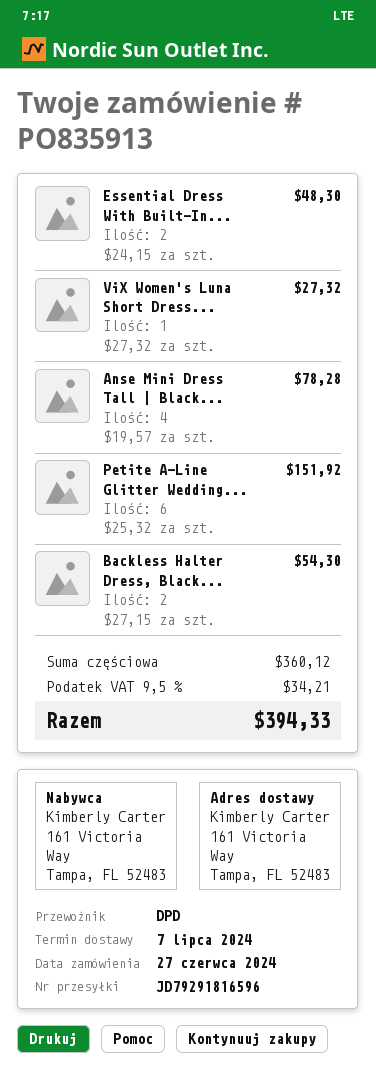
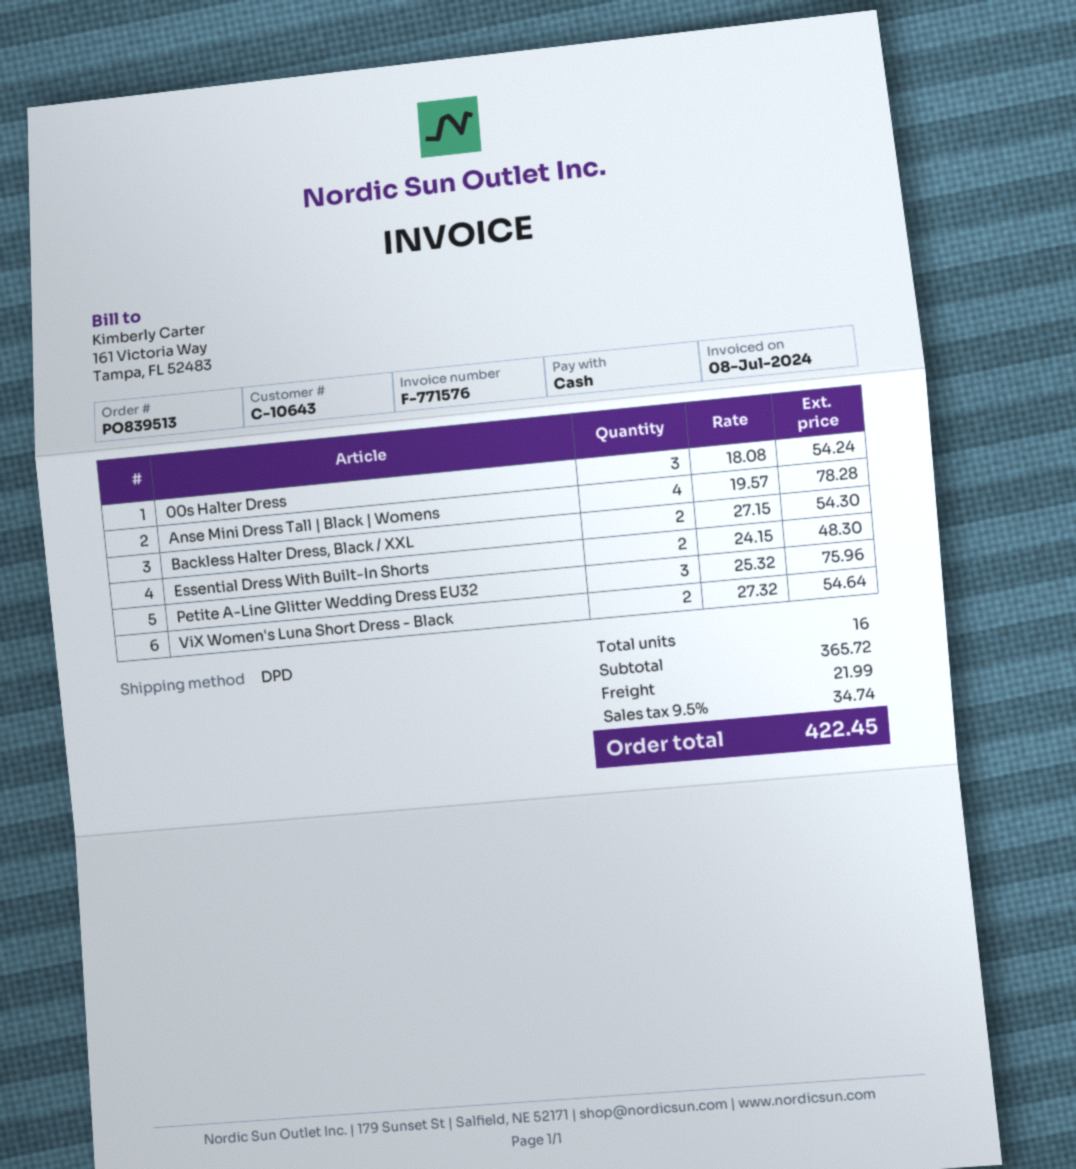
order number: PO835913 -> PO839513
ViX Women's Luna Short Dress...: 1 x 27.32 = 27.32 -> 2 x 27.32 = 54.64
Petite A-Line Glitter Wedding...: 6 x 25.32 = 151.92 -> 3 x 25.32 = 75.96
00s Halter Dress: none -> 3 x 18.08 = 54.24
subtotal: 360.12 -> 365.72
shipping: none -> 21.99
tax: 9.5% = 34.21 -> 9.5% = 34.74
total: 394.33 -> 422.45

